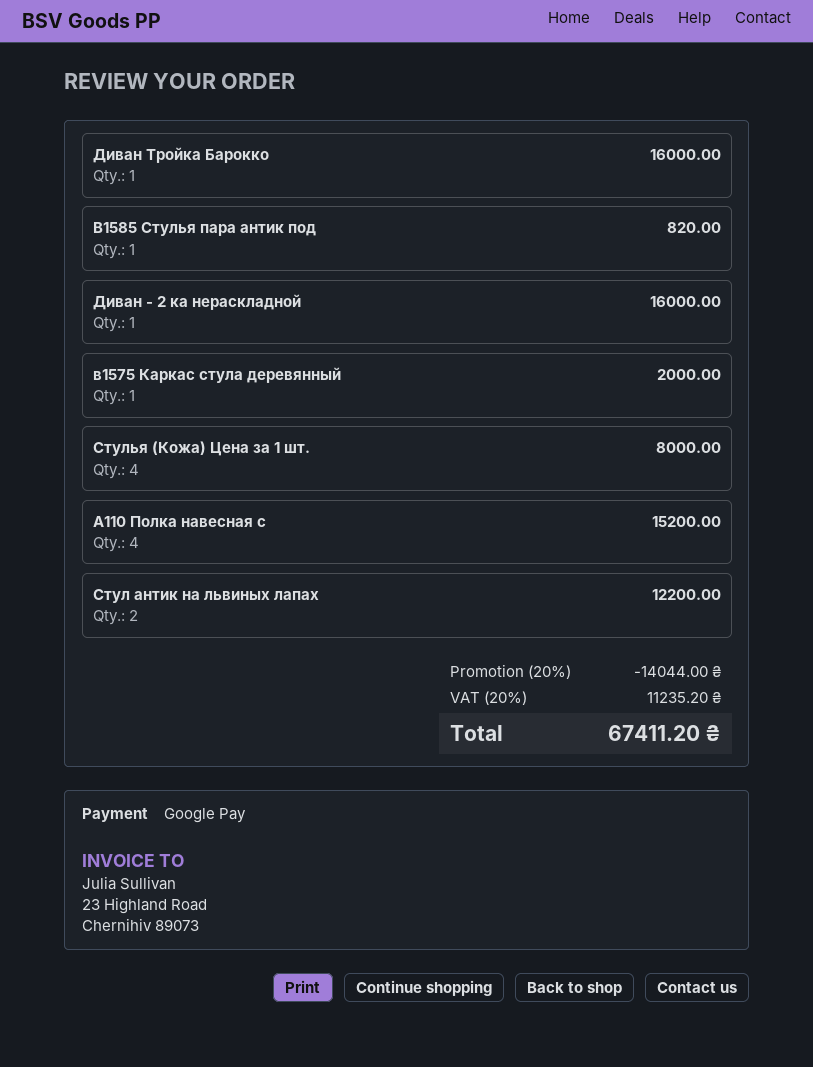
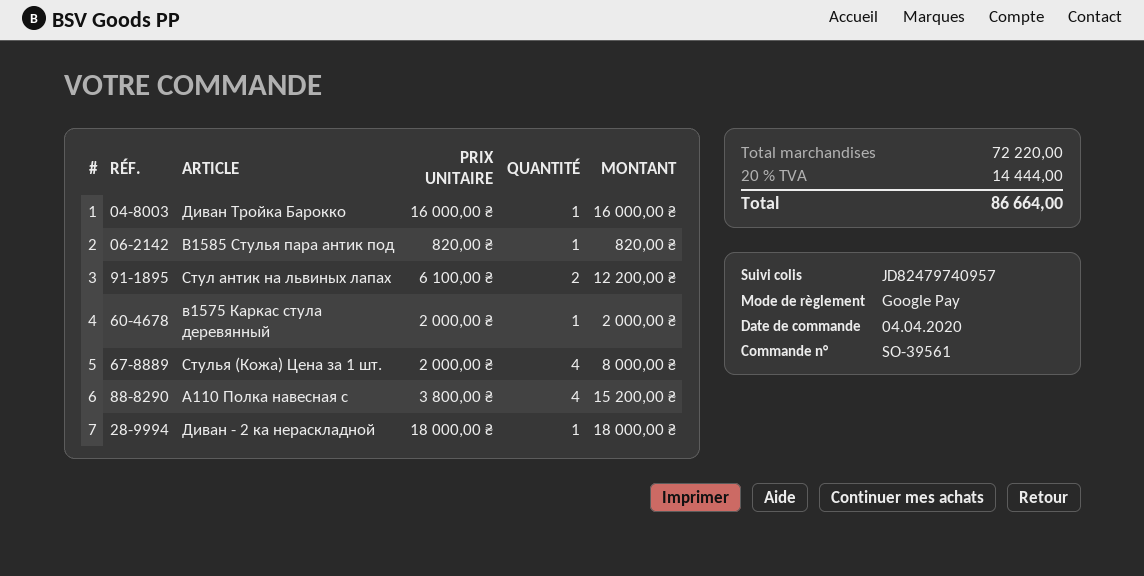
Диван - 2 ка нераскладной: 1 for 16000.00 -> 1 for 18000.00
discount: 20% = 14044.00 -> none
tax: 20% = 11235.20 -> 20% = 14444.00
total: 67411.20 -> 86664.00

